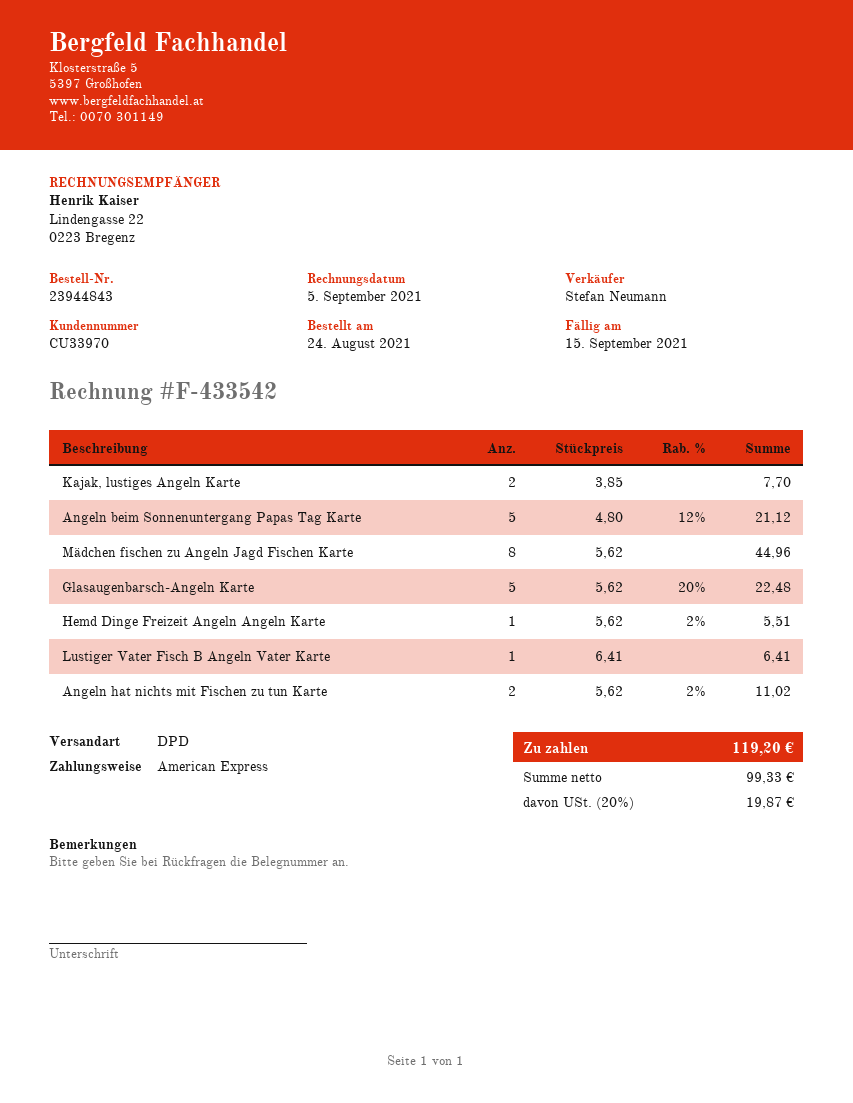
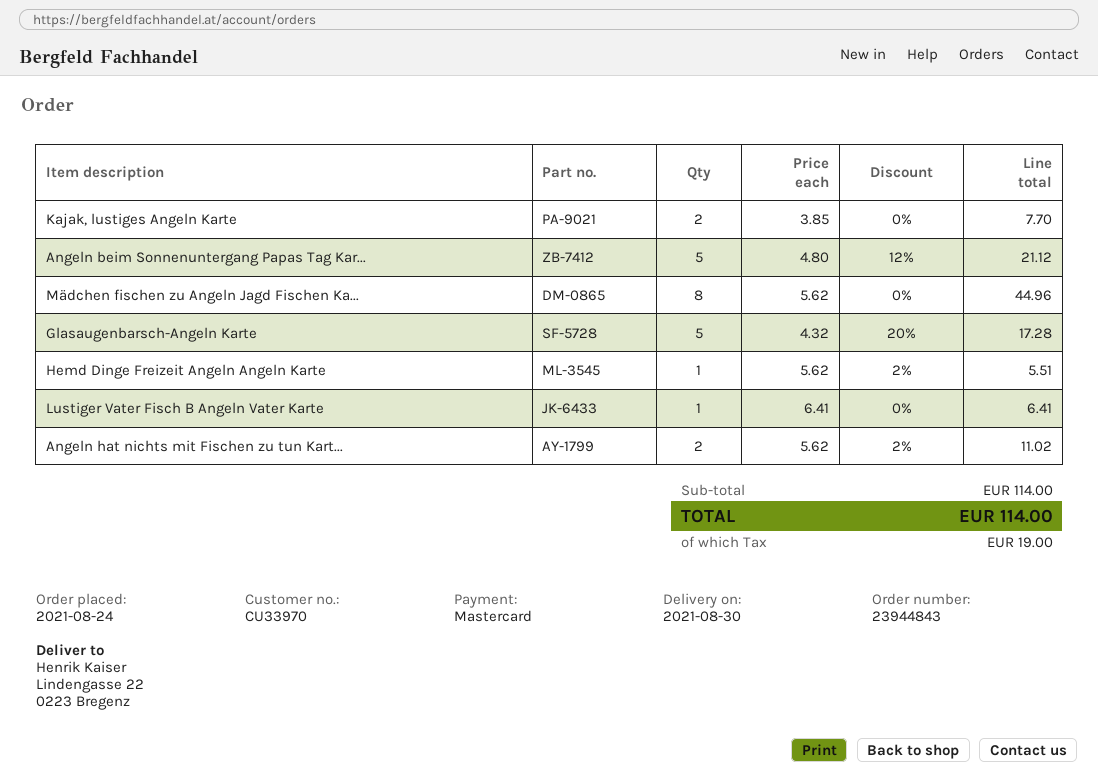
payment method: American Express -> Mastercard
Glasaugenbarsch-Angeln Karte: 5 x 5.62 - 20% = 22.48 -> 5 x 4.32 - 20% = 17.28
tax: 19.87 -> 19.00
total: 119.20 -> 114.00

